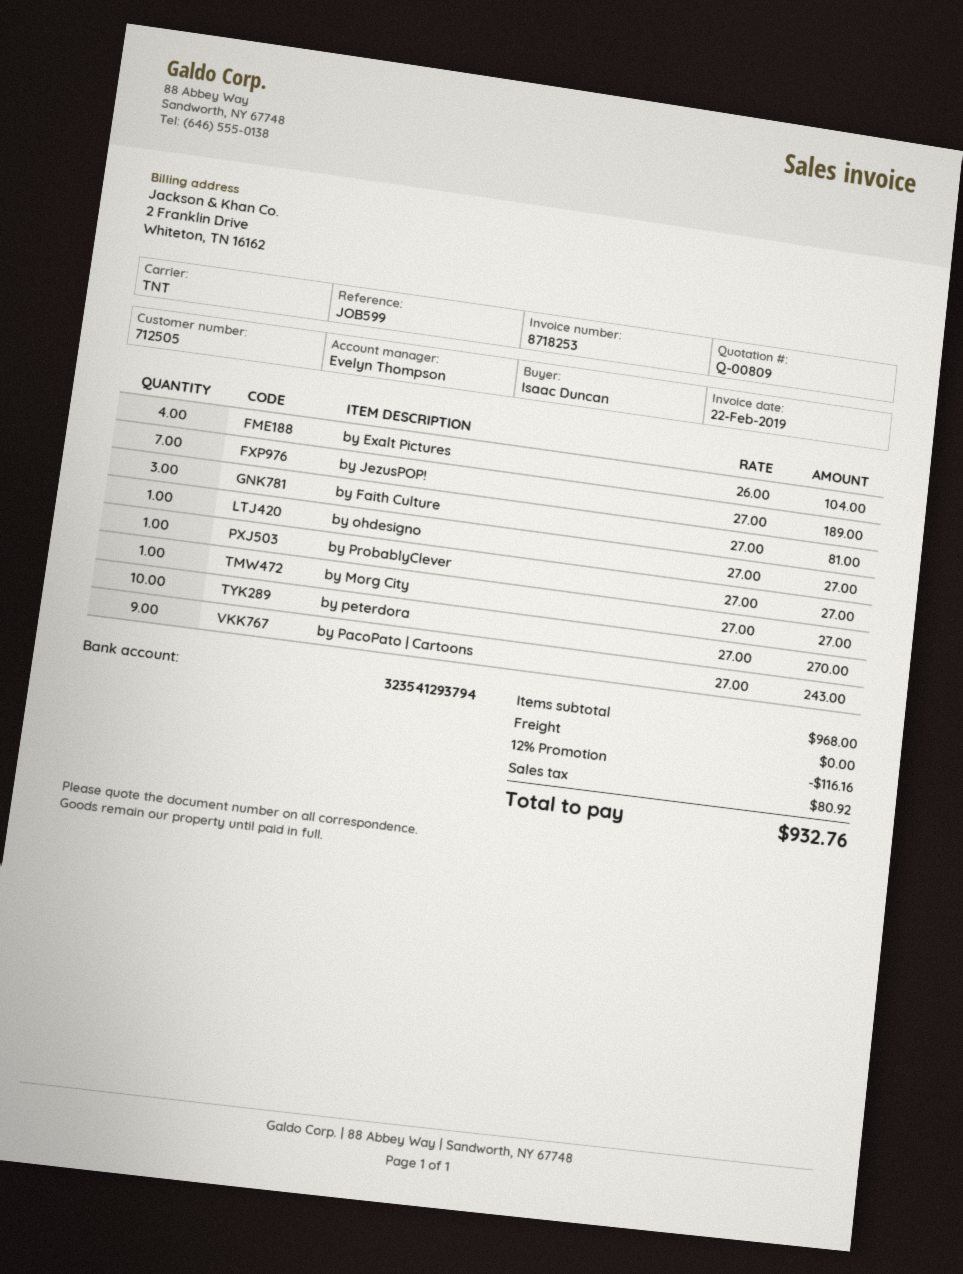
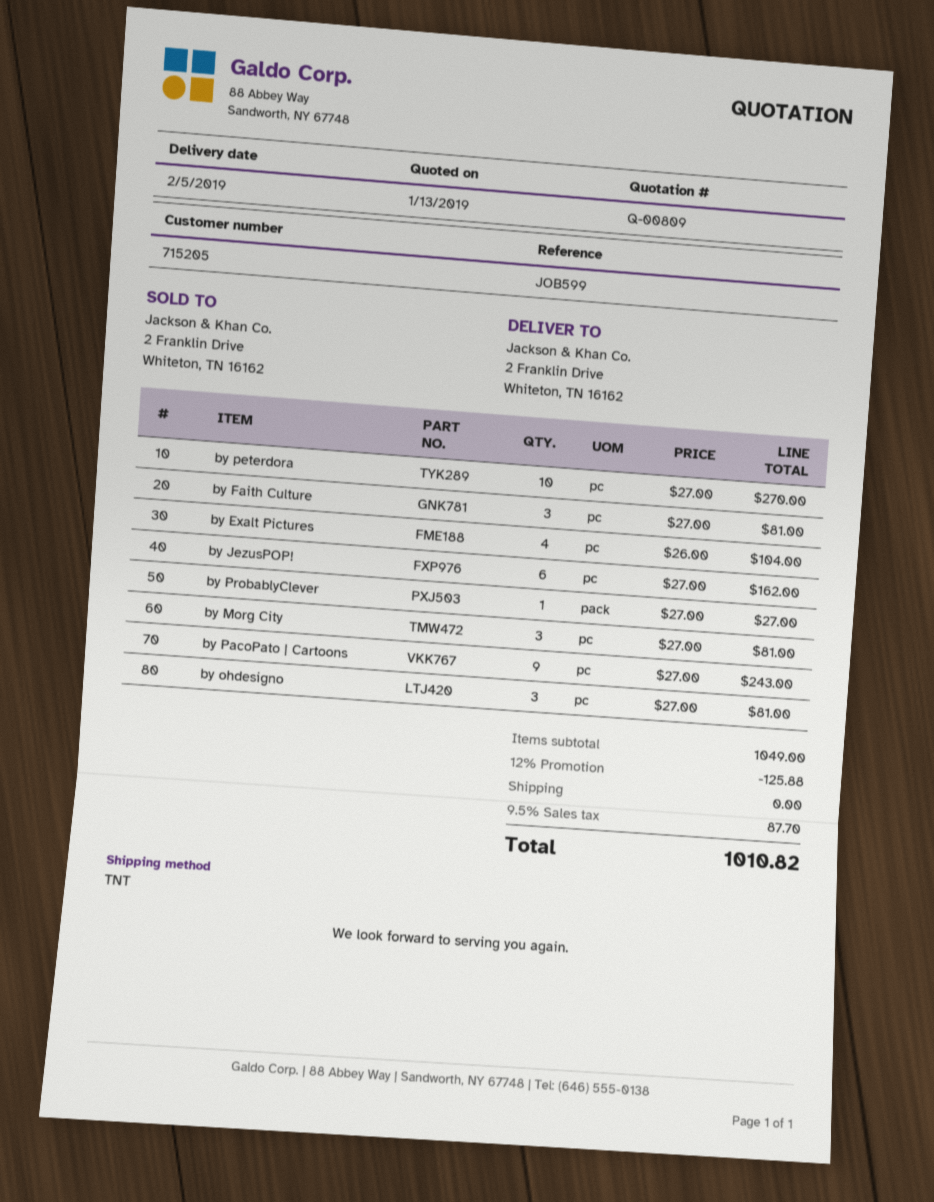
customer number: 712505 -> 715205
by JezusPOP!: 7 x 27.00 = 189.00 -> 6 x 27.00 = 162.00
by ohdesigno: 1 x 27.00 = 27.00 -> 3 x 27.00 = 81.00
by Morg City: 1 x 27.00 = 27.00 -> 3 x 27.00 = 81.00
subtotal: 968.00 -> 1049.00
discount: 12% = 116.16 -> 12% = 125.88
tax: 80.92 -> 87.70
total: 932.76 -> 1010.82

